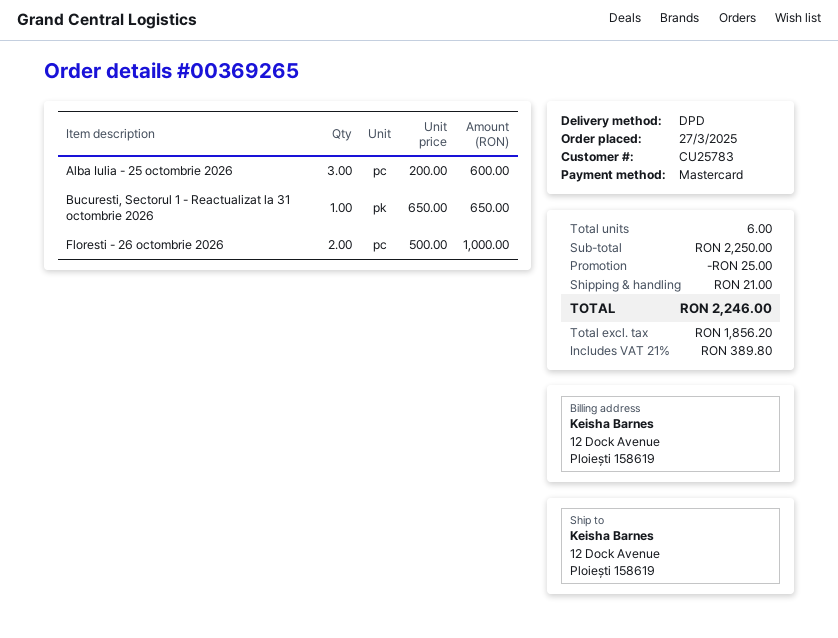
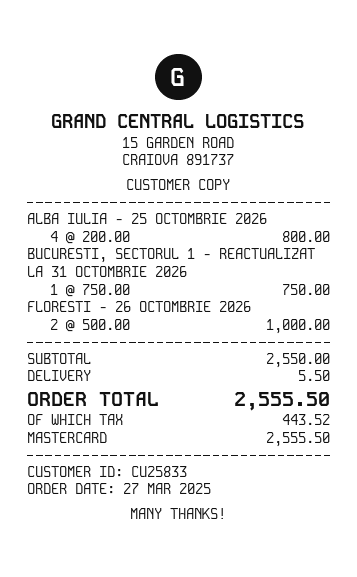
customer number: CU25783 -> CU25833
Alba Iulia - 25 octombrie 2026: 3 x 200.00 = 600.00 -> 4 x 200.00 = 800.00
Bucuresti, Sectorul 1 - Reactualizat la 31 octombrie 2026: 1 x 650.00 = 650.00 -> 1 x 750.00 = 750.00
subtotal: 2250.00 -> 2550.00
discount: 25.00 -> none
shipping: 21.00 -> 5.50
tax: 389.80 -> 443.52
total: 2246.00 -> 2555.50

